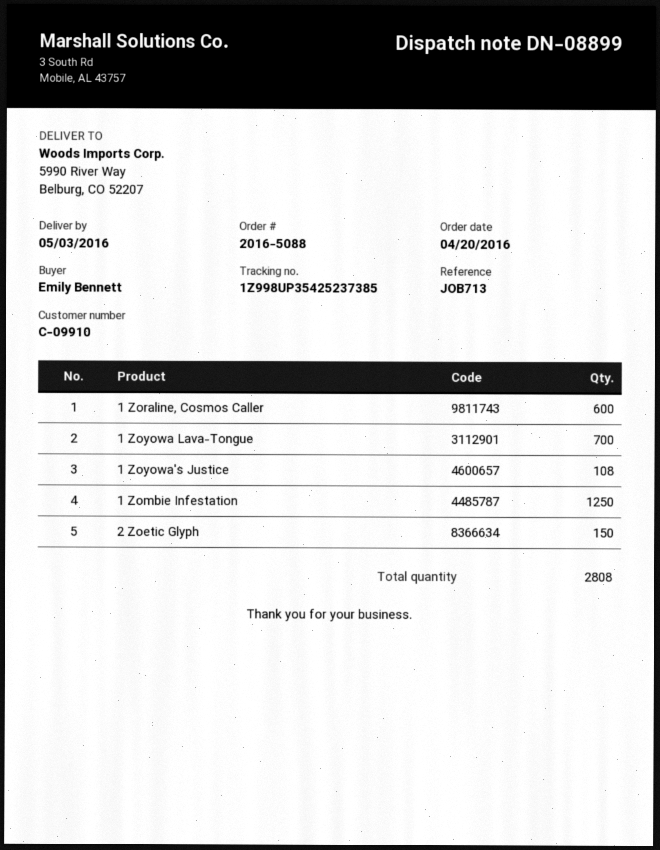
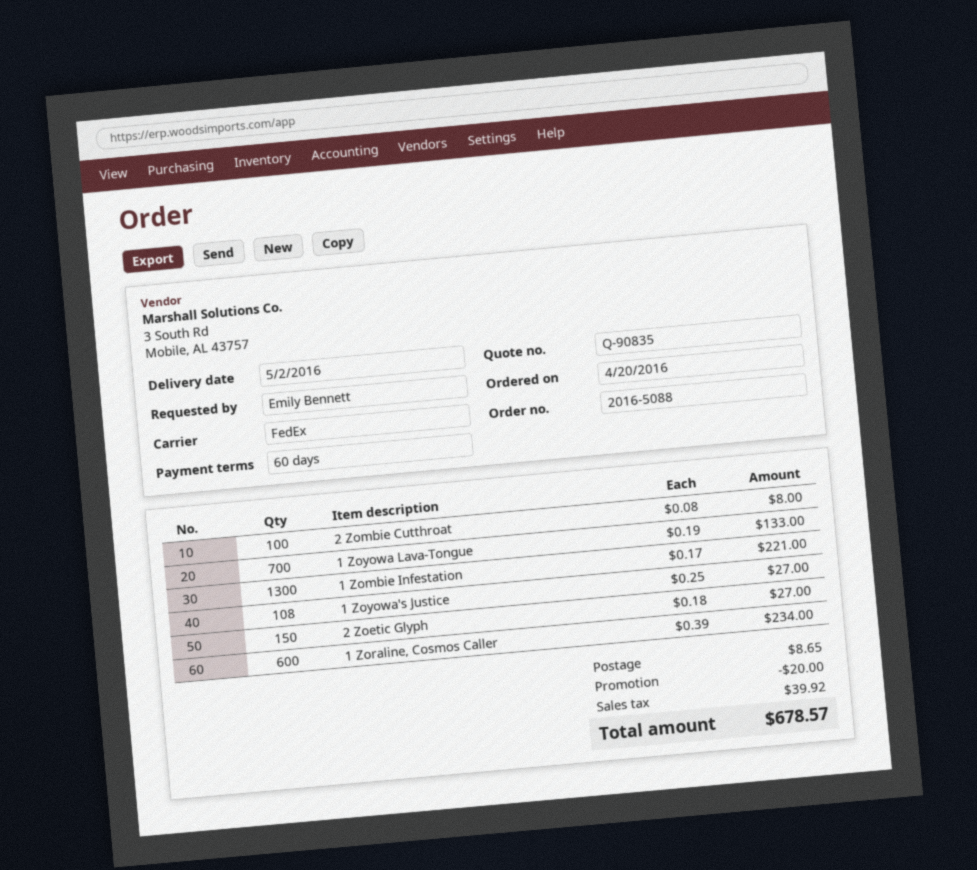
delivery date: 2016-05-03 -> 2016-05-02
1 Zombie Infestation: 1250 -> 1300
2 Zombie Cutthroat: none -> 100

